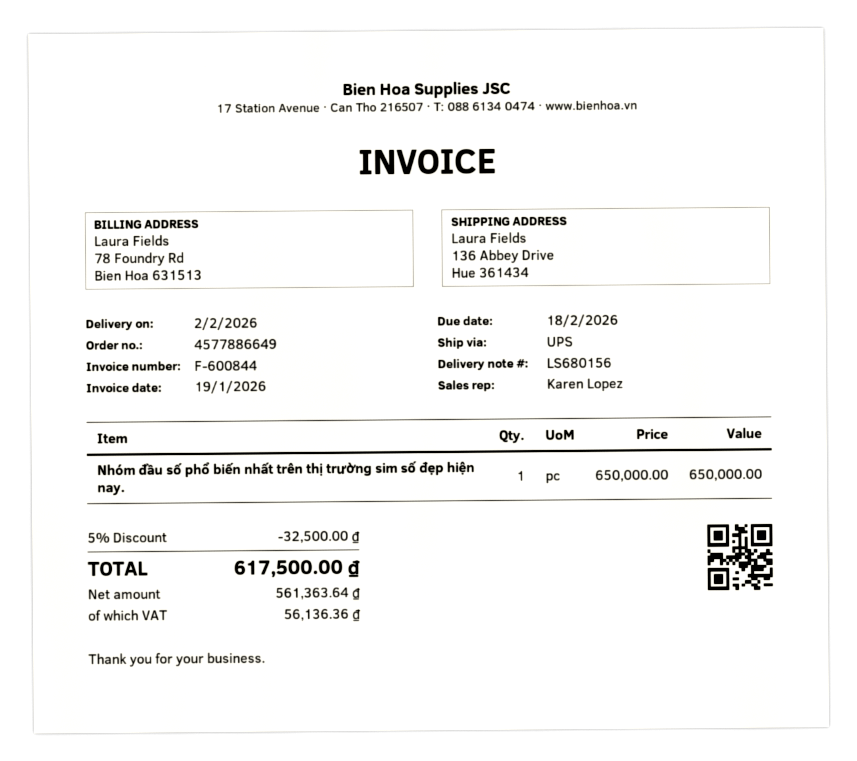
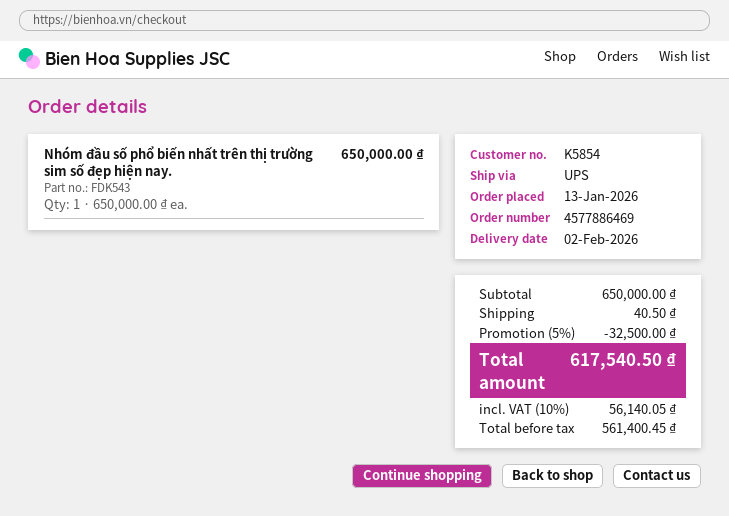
order number: 4577886649 -> 4577886469
shipping: none -> 40.50
net: 561363.64 -> 561400.45
tax: 56136.36 -> 56140.05
total: 617500.00 -> 617540.50

